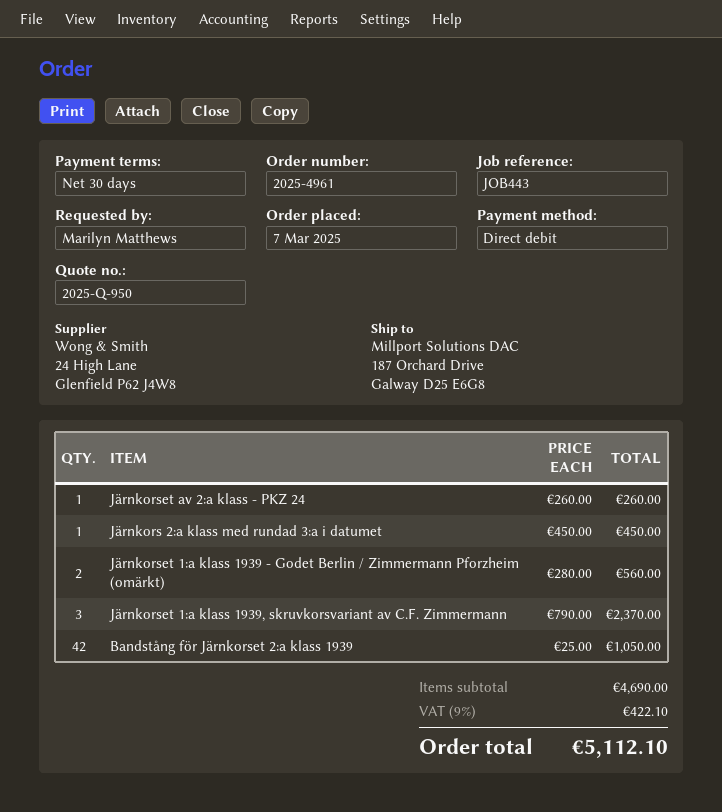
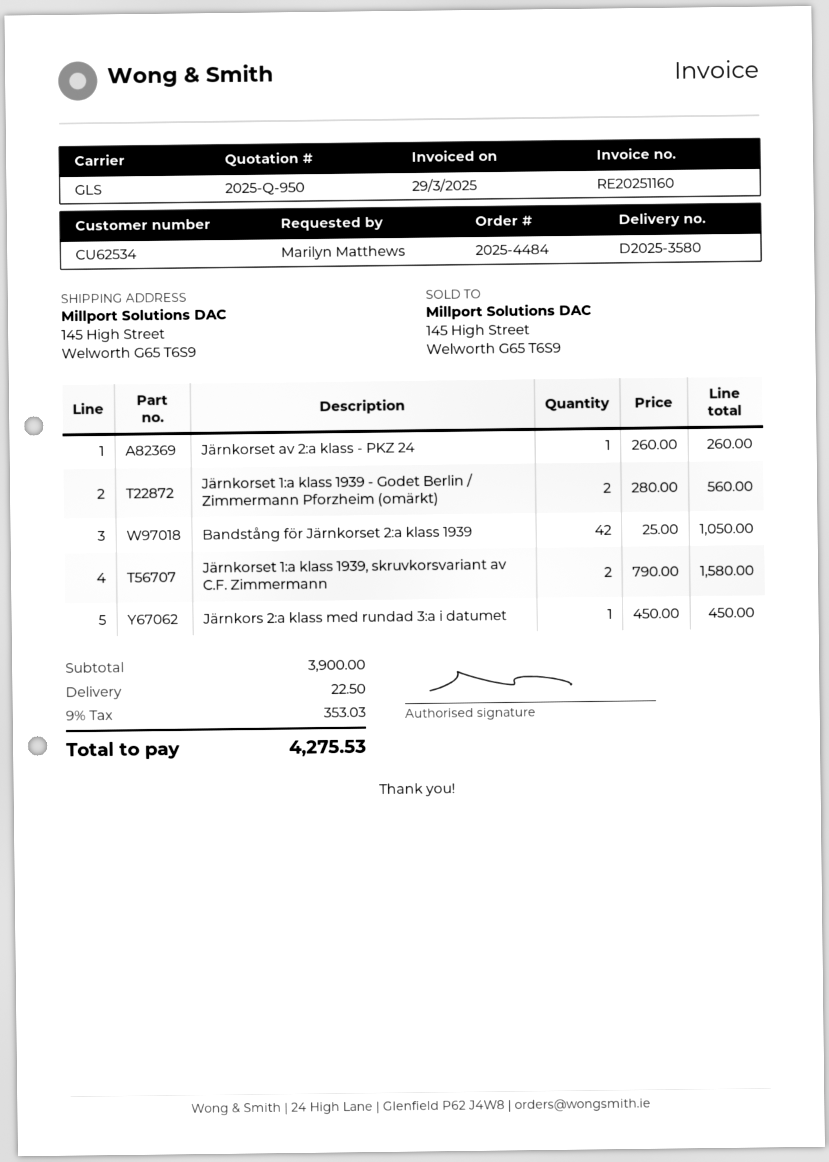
order number: 2025-4961 -> 2025-4484
ship to: 187 Orchard Drive, Galway D25 E6G8 -> 145 High Street, Welworth G65 T6S9
Järnkorset 1:a klass 1939, skruvkorsvariant av C.F. Zimmermann: 3 x 790.00 = 2370.00 -> 2 x 790.00 = 1580.00
subtotal: 4690.00 -> 3900.00
shipping: none -> 22.50
tax: 9% = 422.10 -> 9% = 353.03
total: 5112.10 -> 4275.53

